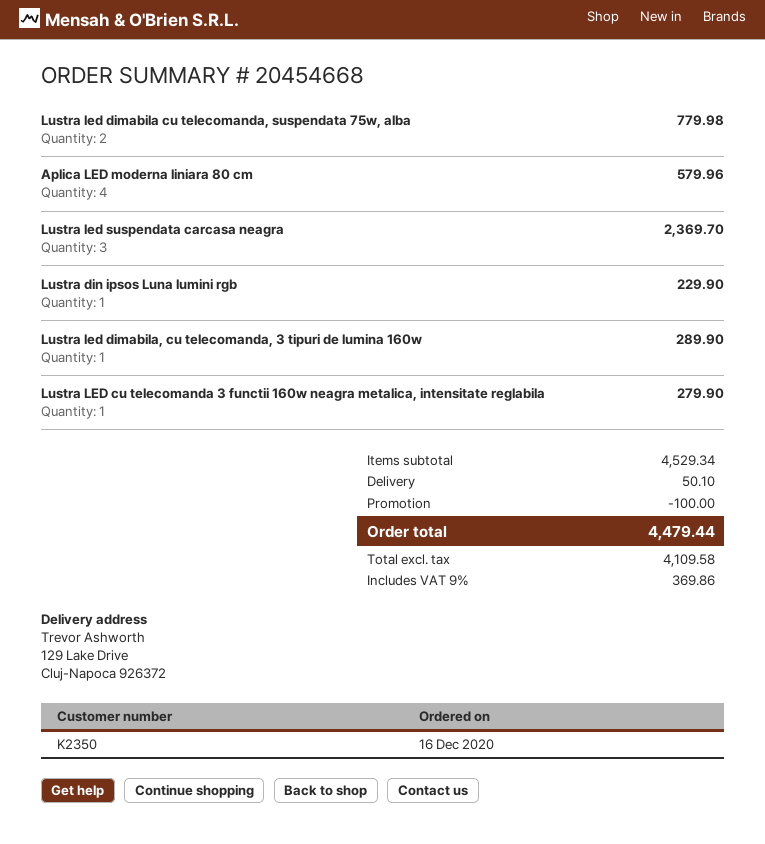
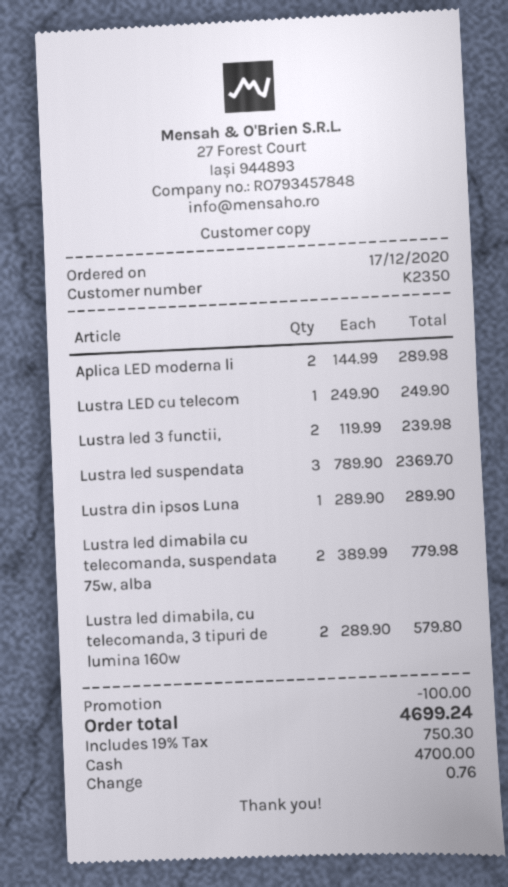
order date: 2020-12-16 -> 2020-12-17
Aplica LED moderna liniara 80 cm: 4 for 579.96 -> 2 for 289.98
Lustra din ipsos Luna lumini rgb: 1 for 229.90 -> 1 for 289.90
Lustra led dimabila, cu telecomanda, 3 tipuri de lumina 160w: 1 for 289.90 -> 2 for 579.80
Lustra LED cu telecomanda 3 functii 160w neagra metalica, intensitate reglabila: 1 for 279.90 -> 1 for 249.90
Lustra led 3 functii,: none -> 2 for 239.98
shipping: 50.10 -> none
tax: 9% = 369.86 -> 19% = 750.30
total: 4479.44 -> 4699.24

